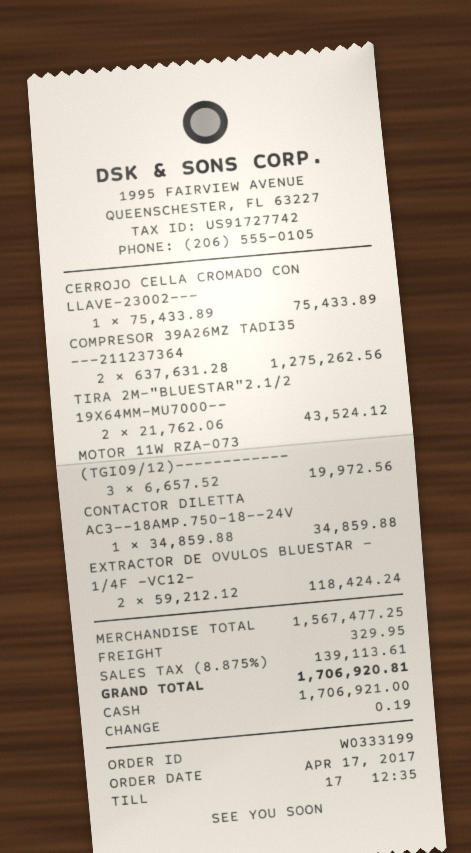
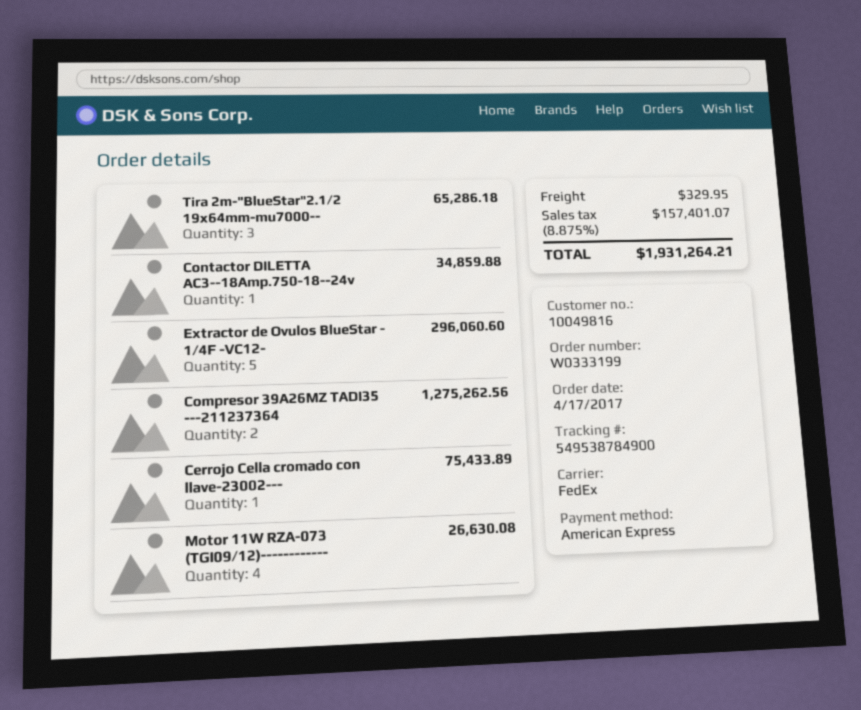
payment method: cash -> American Express
TIRA 2M-"BLUESTAR"2.1/2 19X64MM-MU7000--: 2 for 43524.12 -> 3 for 65286.18
MOTOR 11W RZA-073 (TGI09/12)------------: 3 for 19972.56 -> 4 for 26630.08
EXTRACTOR DE OVULOS BLUESTAR - 1/4F -VC12-: 2 for 118424.24 -> 5 for 296060.60
tax: 8.875% = 139113.61 -> 8.875% = 157401.07
total: 1706920.81 -> 1931264.21

